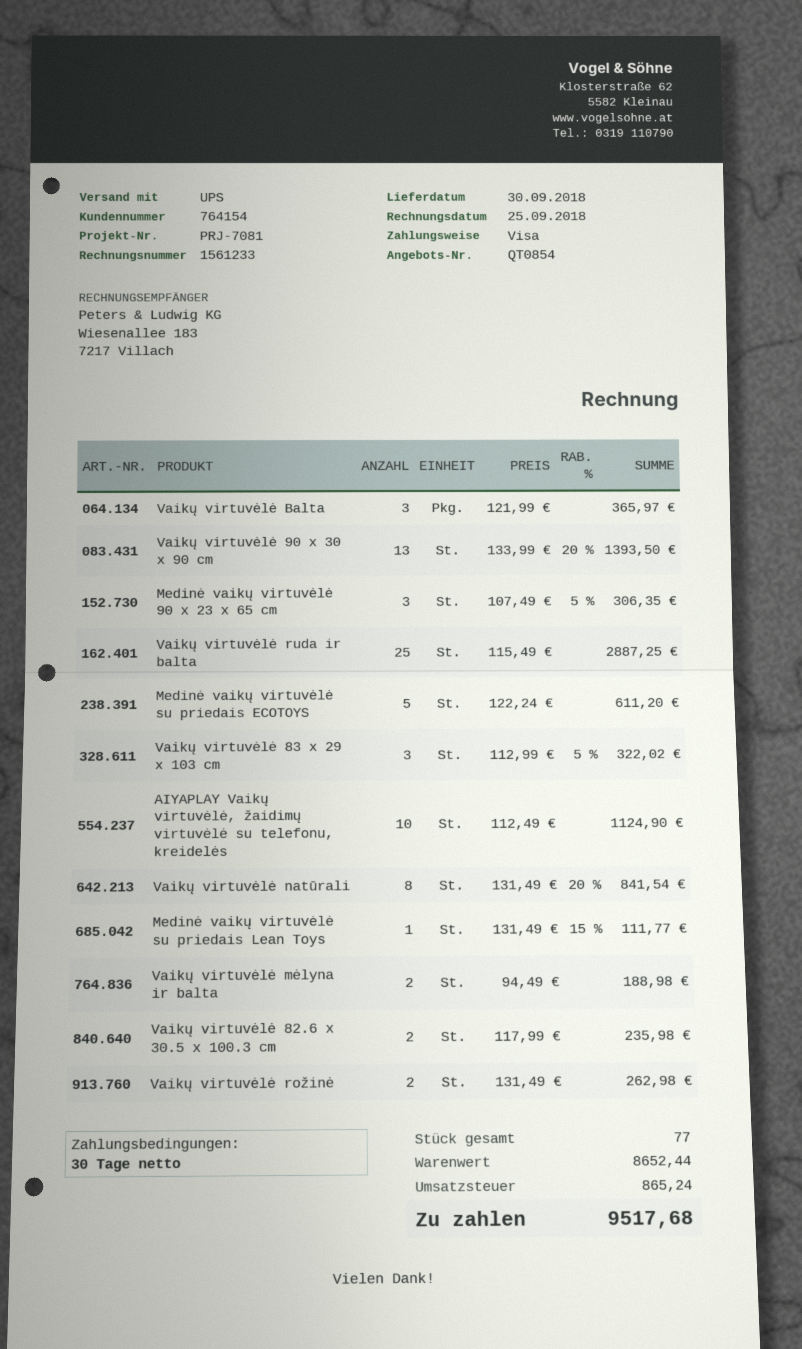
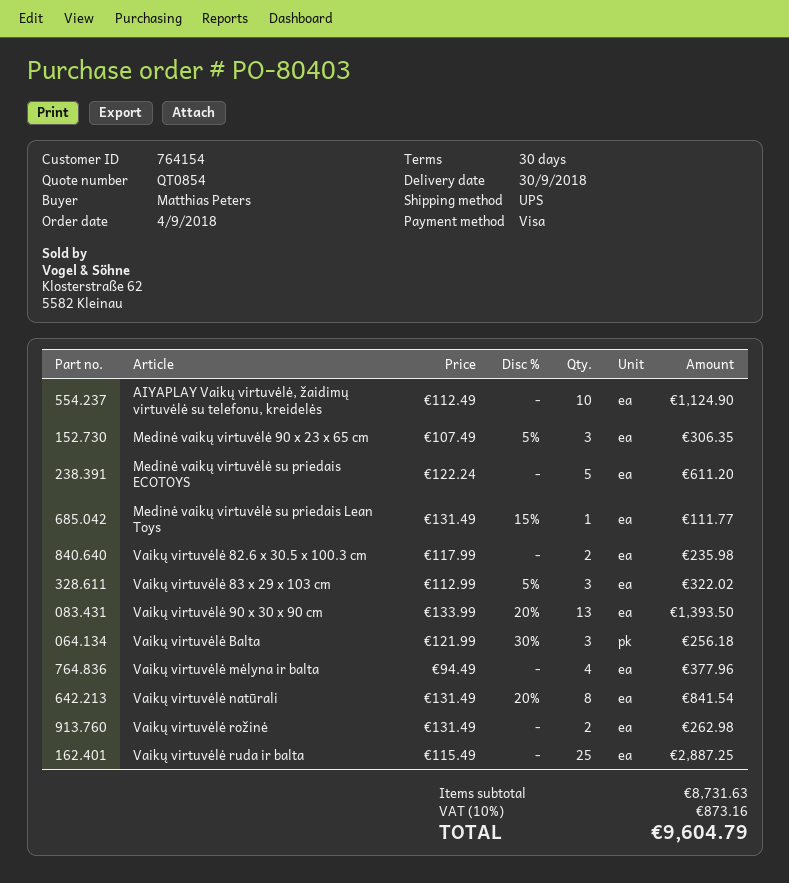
Vaikų virtuvėlė Balta: 3 x 121.99 = 365.97 -> 3 x 121.99 - 30% = 256.18
Vaikų virtuvėlė mėlyna ir balta: 2 x 94.49 = 188.98 -> 4 x 94.49 = 377.96
subtotal: 8652.44 -> 8731.63
tax: 865.24 -> 873.16
total: 9517.68 -> 9604.79

